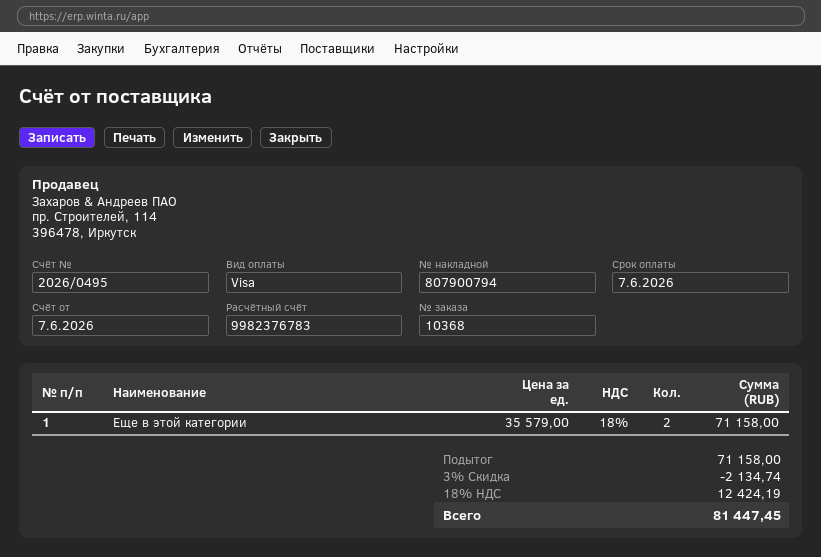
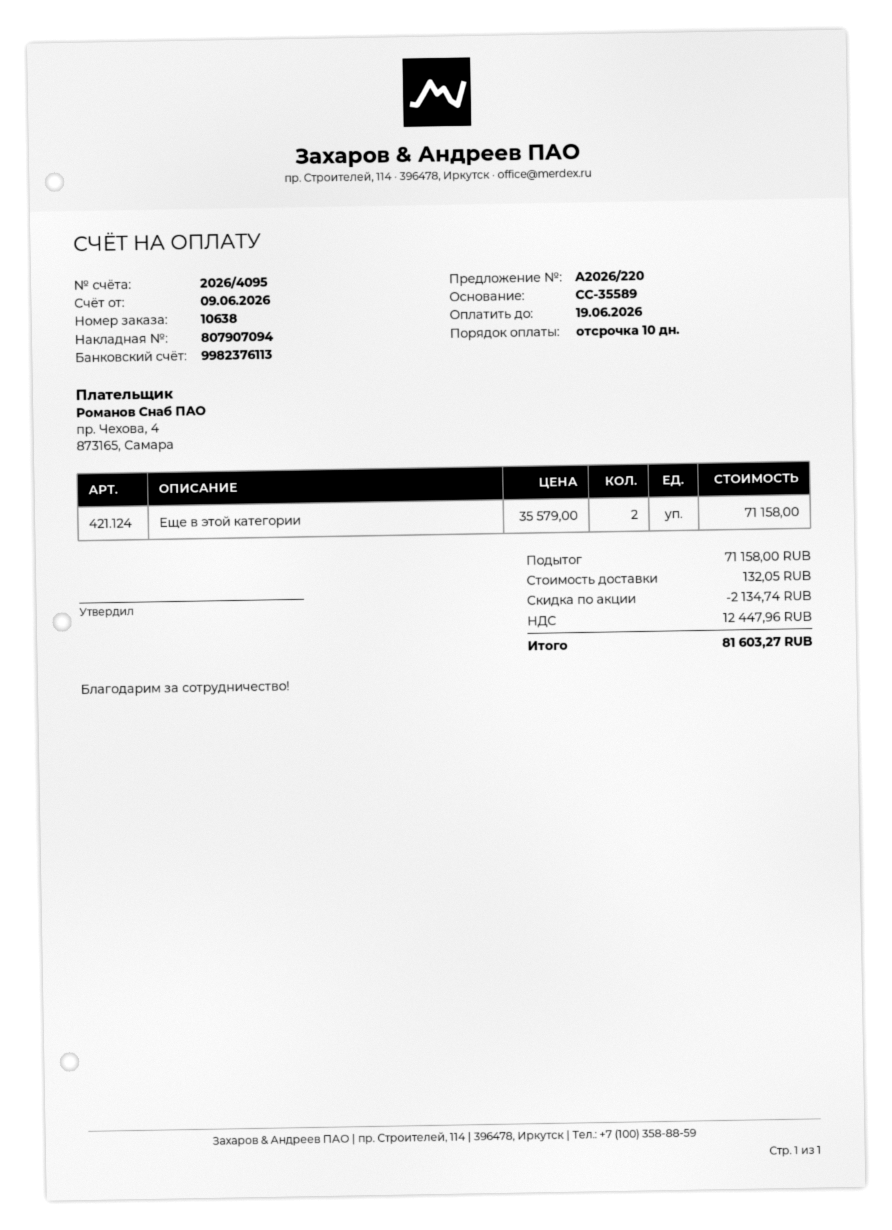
order number: 10368 -> 10638
delivery note number: 807900794 -> 807907094
invoice number: 2026/0495 -> 2026/4095
invoice date: 2026-06-07 -> 2026-06-09
due date: 2026-06-07 -> 2026-06-19
bank account: 9982376783 -> 9982376113
shipping: none -> 132.05
tax: 12424.19 -> 12447.96
total: 81447.45 -> 81603.27

